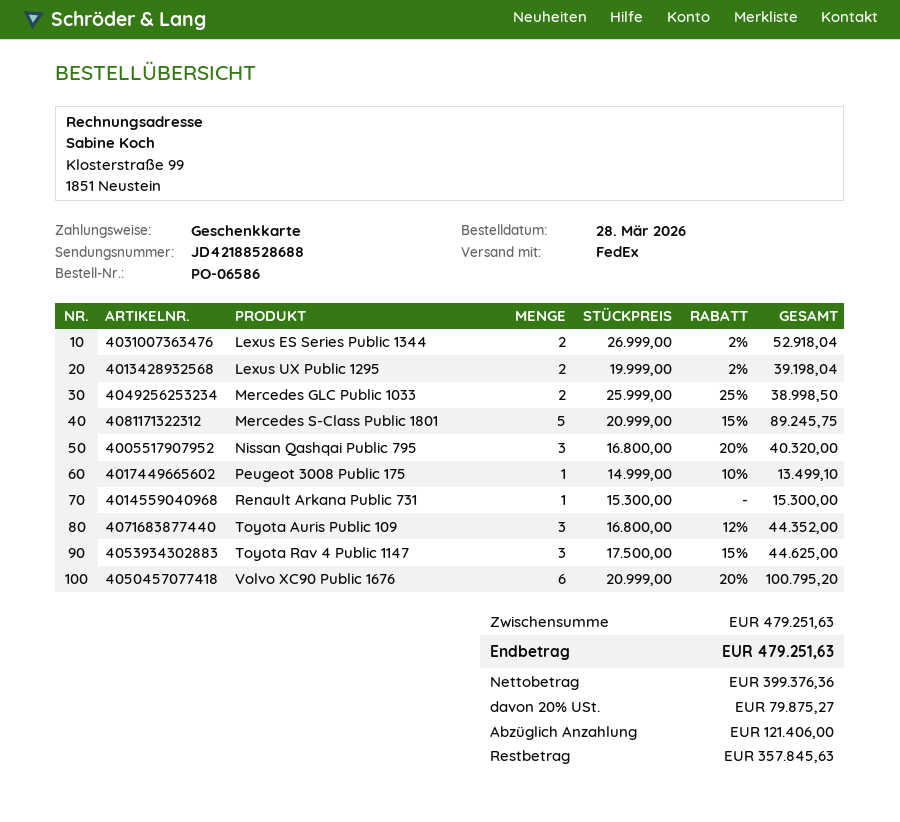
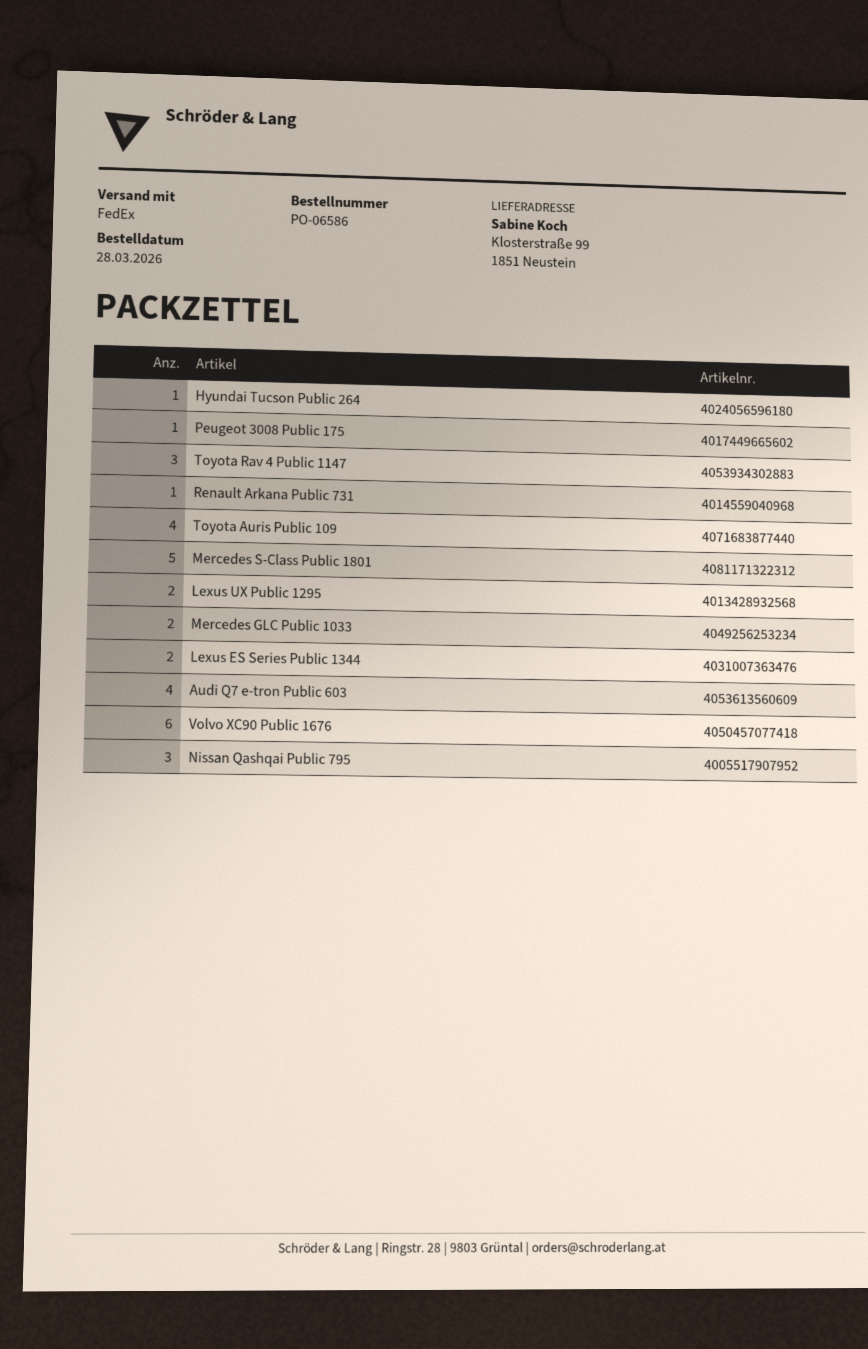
Toyota Auris Public 109: 3 -> 4
Hyundai Tucson Public 264: none -> 1
Audi Q7 e-tron Public 603: none -> 4

